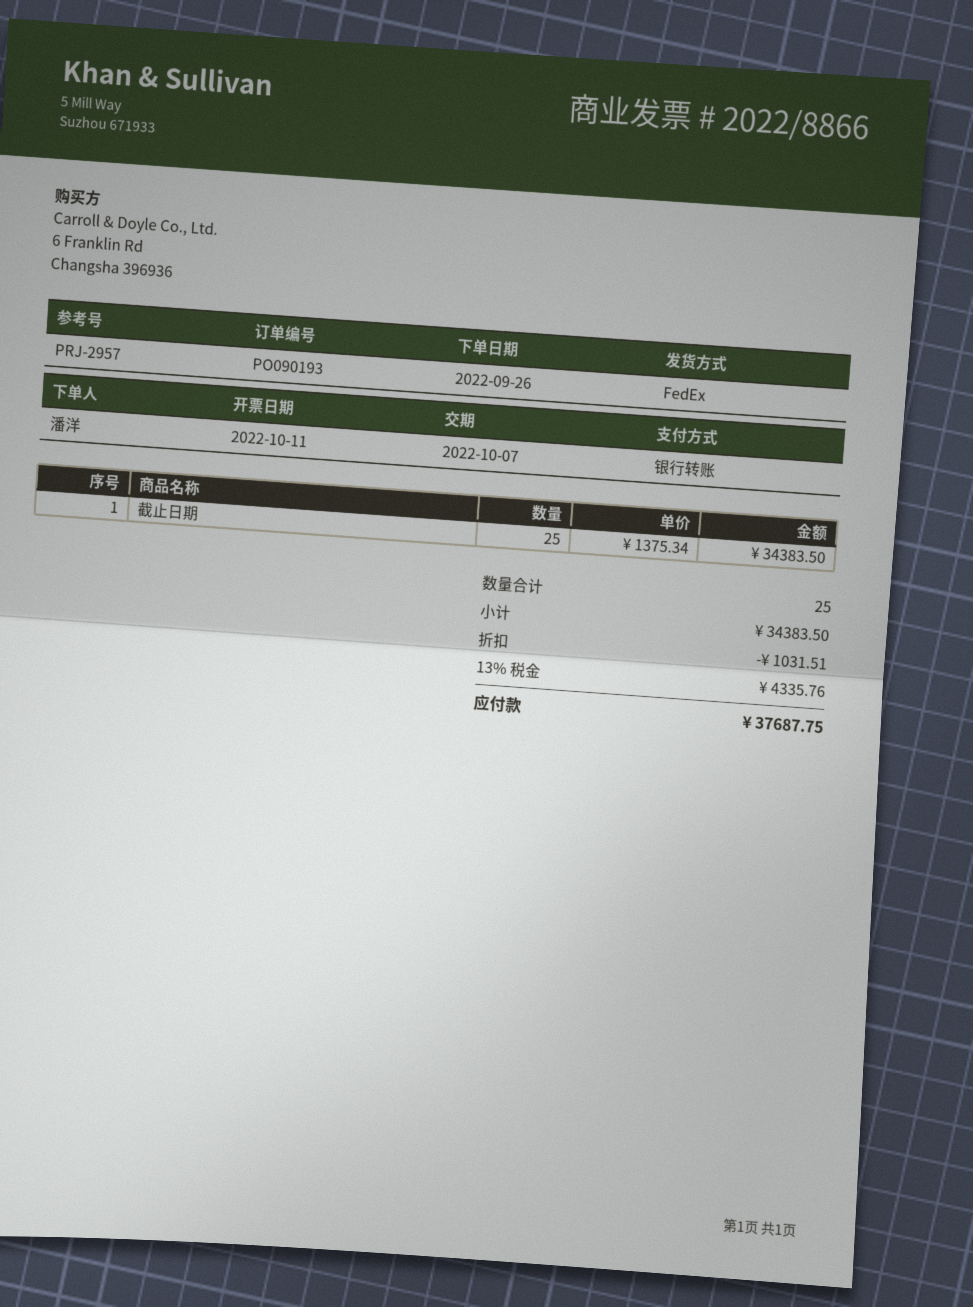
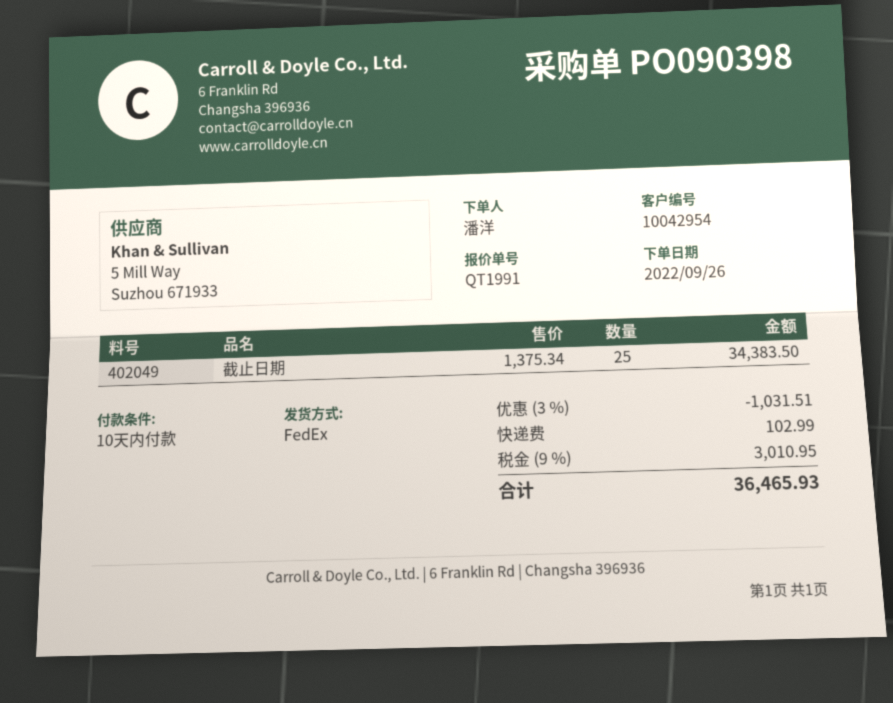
order number: PO090193 -> PO090398
shipping: none -> 102.99
tax: 13% = 4335.76 -> 9% = 3010.95
total: 37687.75 -> 36465.93

